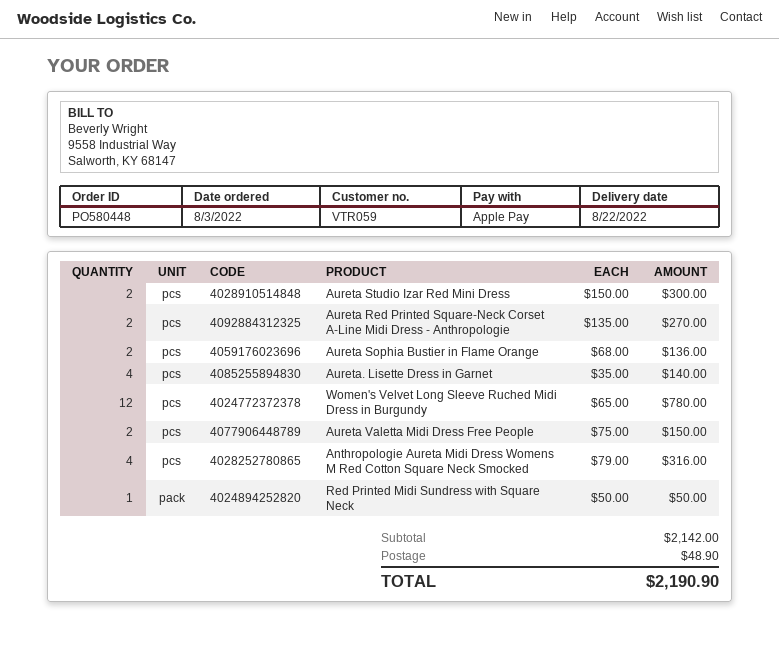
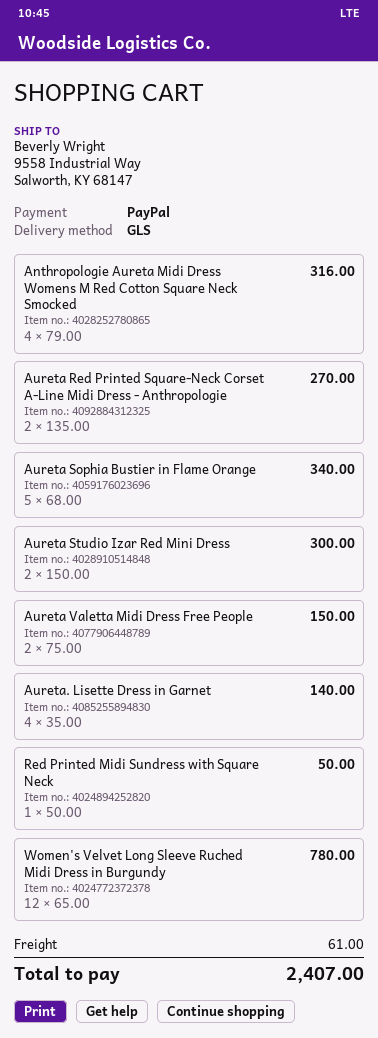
payment method: Apple Pay -> PayPal
Aureta Sophia Bustier in Flame Orange: 2 x 68.00 = 136.00 -> 5 x 68.00 = 340.00
shipping: 48.90 -> 61.00
total: 2190.90 -> 2407.00

